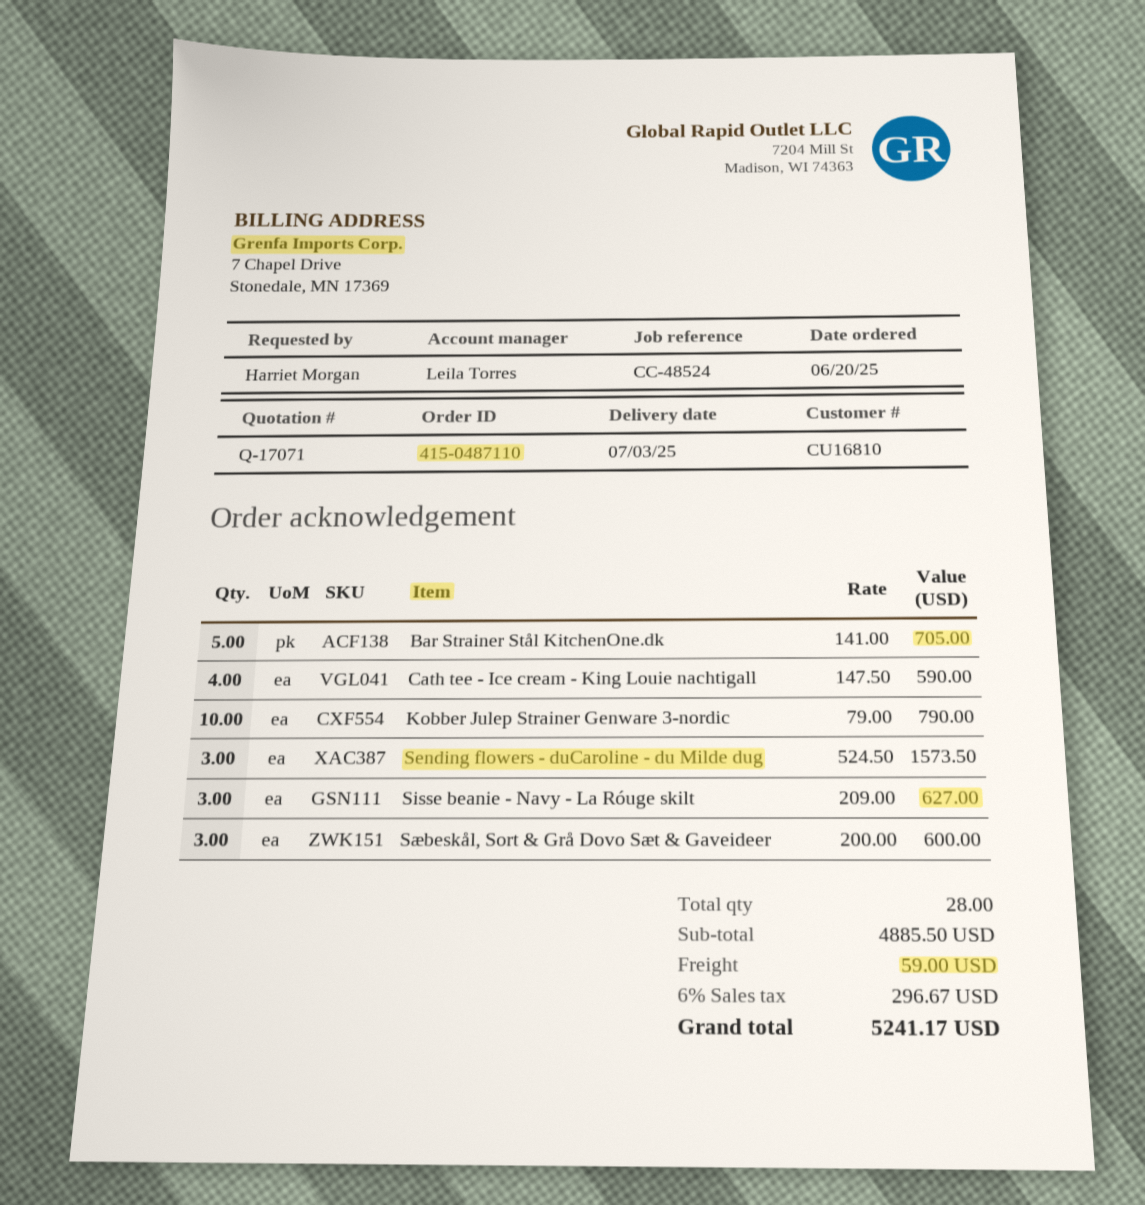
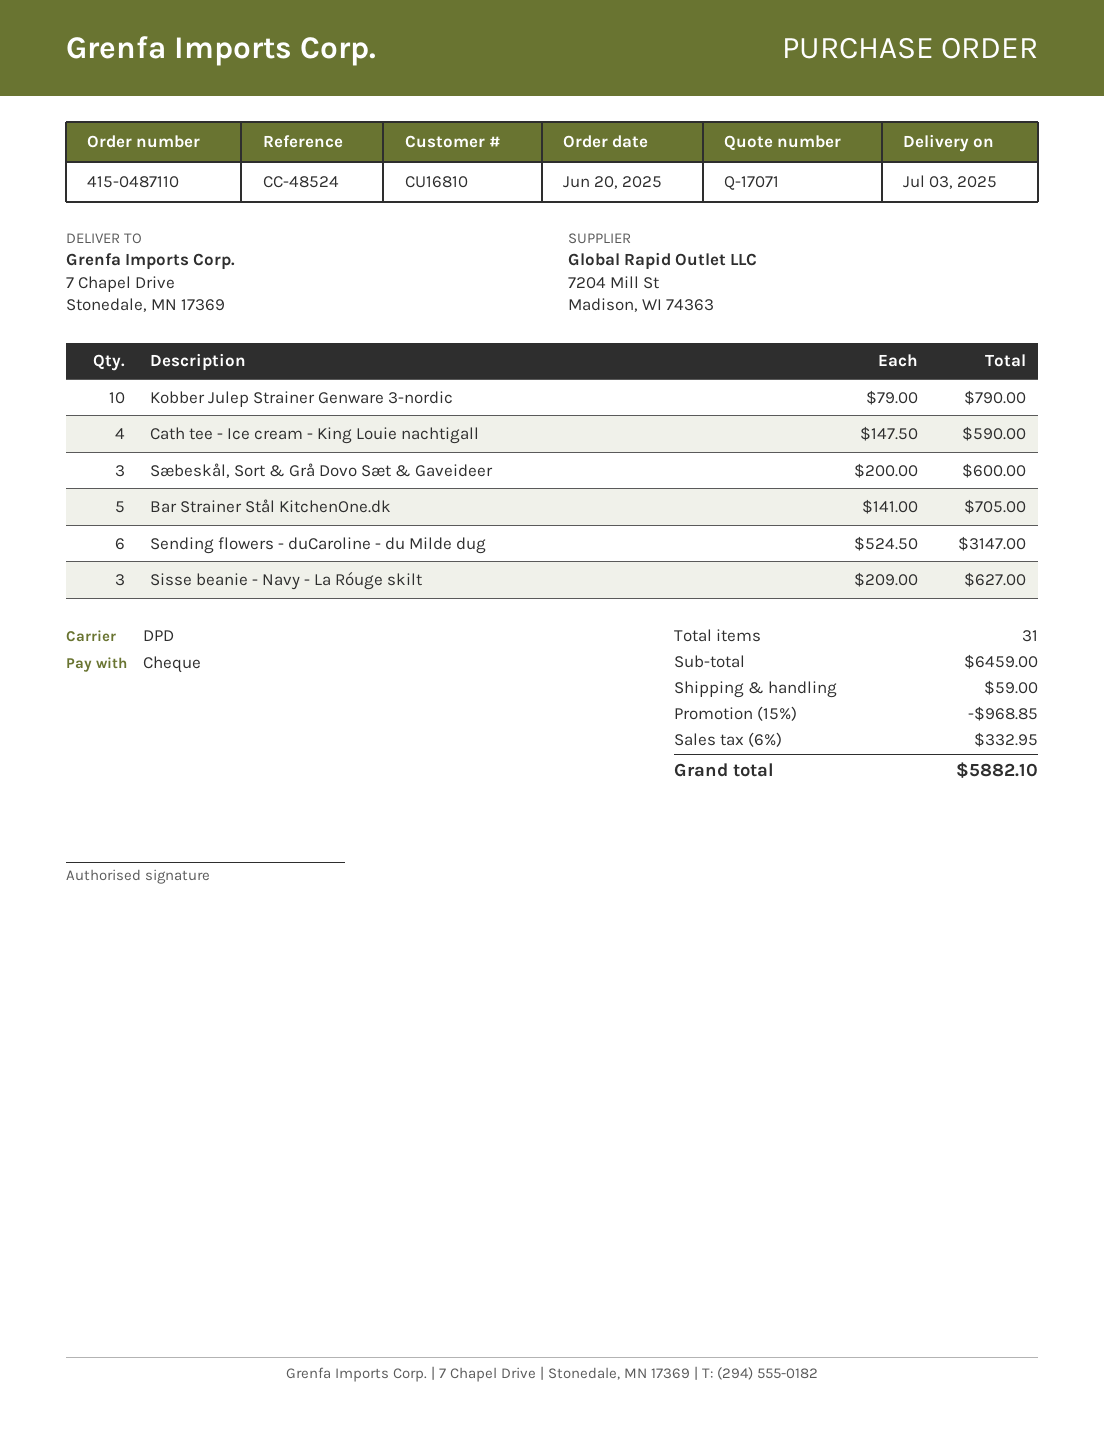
Sending flowers - duCaroline - du Milde dug: 3 x 524.50 = 1573.50 -> 6 x 524.50 = 3147.00
total quantity: 28 -> 31
subtotal: 4885.50 -> 6459.00
discount: none -> 15% = 968.85
tax: 6% = 296.67 -> 6% = 332.95
total: 5241.17 -> 5882.10

